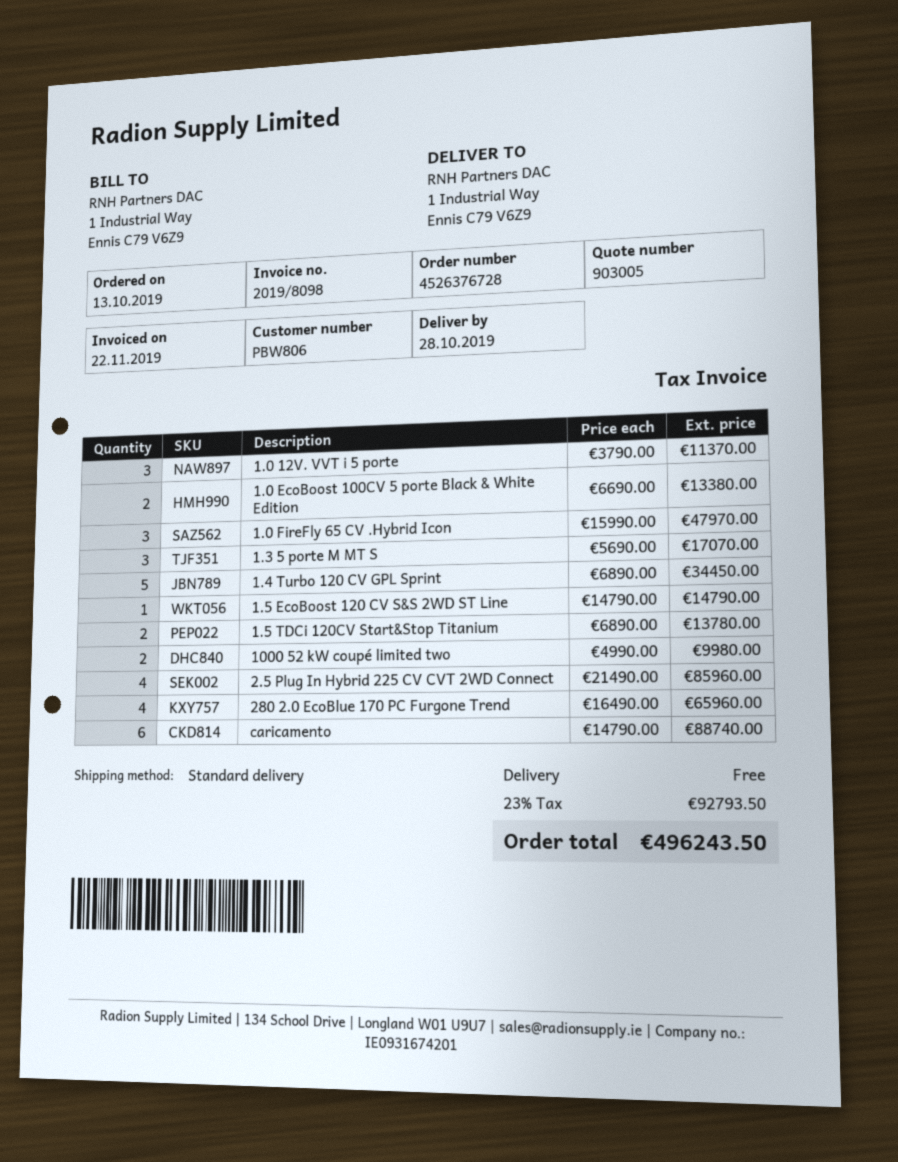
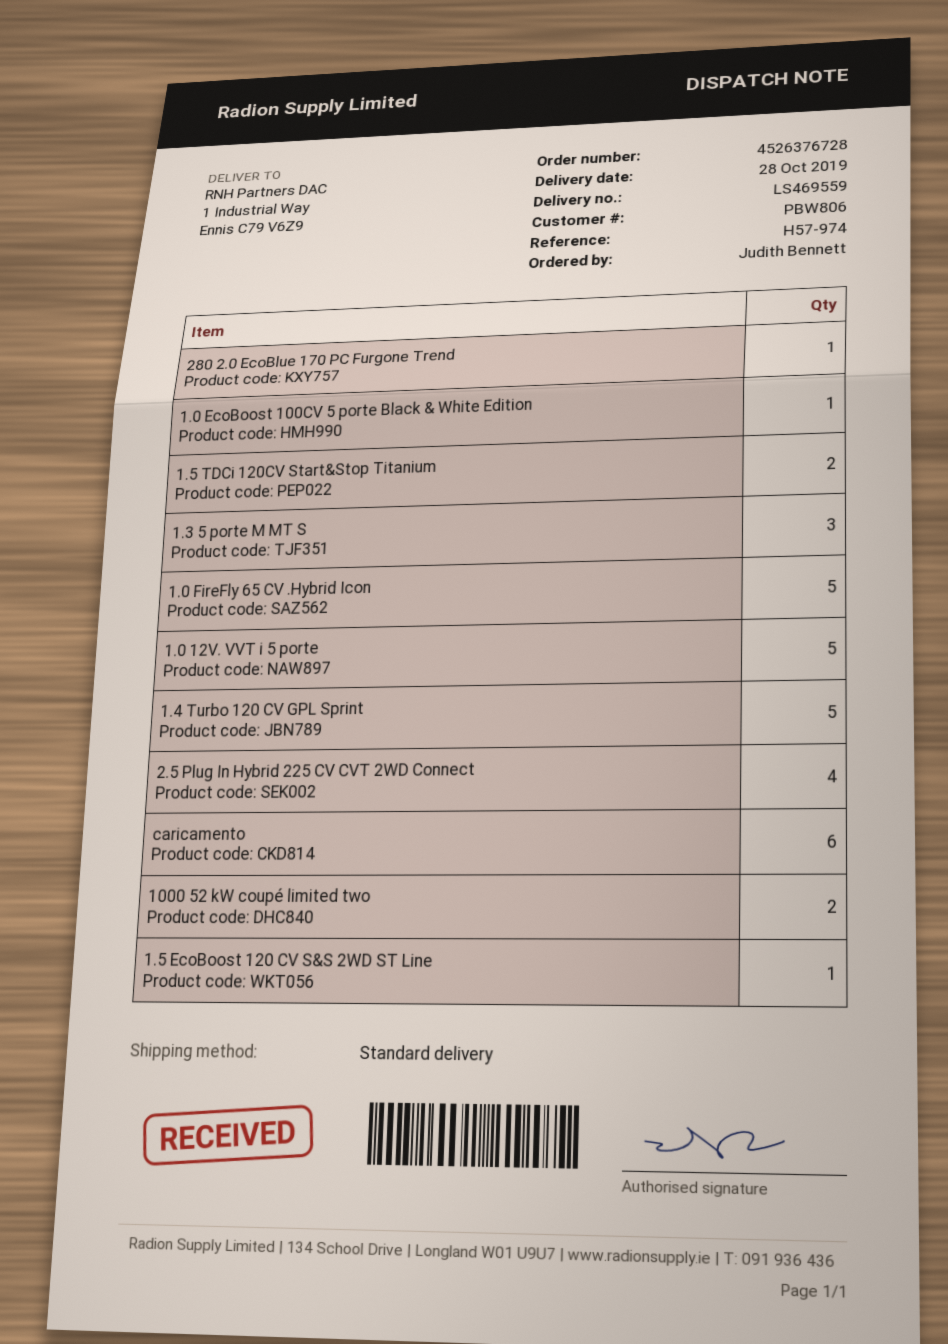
1.0 12V. VVT i 5 porte: 3 -> 5
1.0 EcoBoost 100CV 5 porte Black & White Edition: 2 -> 1
1.0 FireFly 65 CV .Hybrid Icon: 3 -> 5
280 2.0 EcoBlue 170 PC Furgone Trend: 4 -> 1

